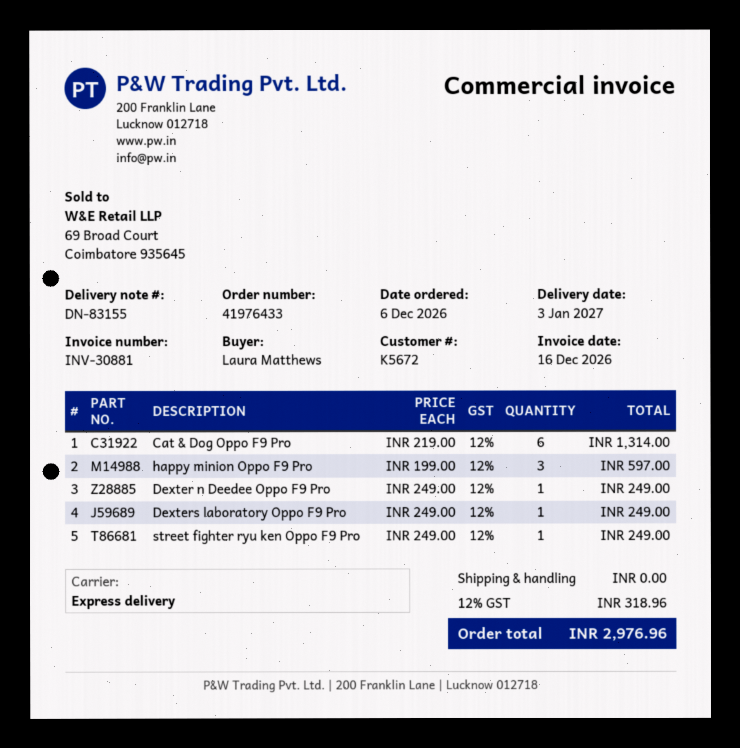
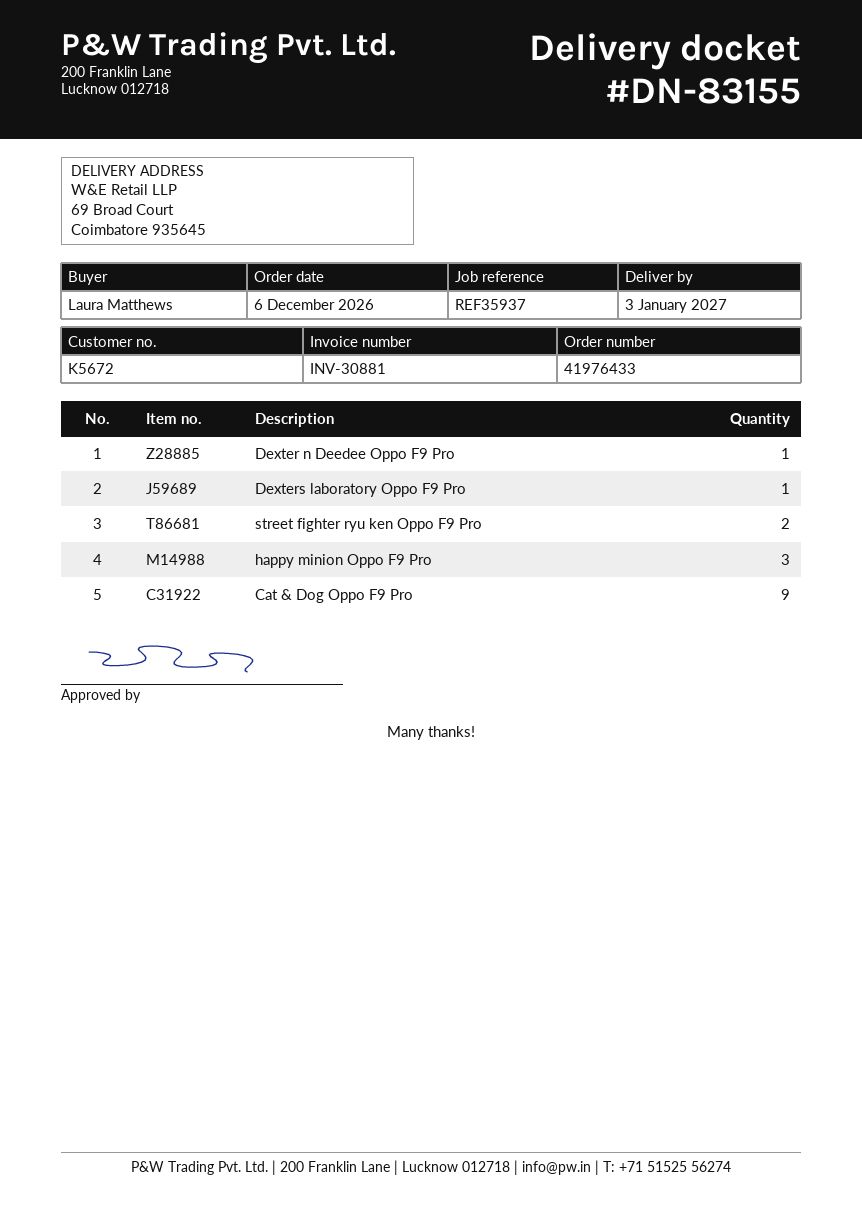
Cat & Dog Oppo F9 Pro: 6 -> 9
street fighter ryu ken Oppo F9 Pro: 1 -> 2

